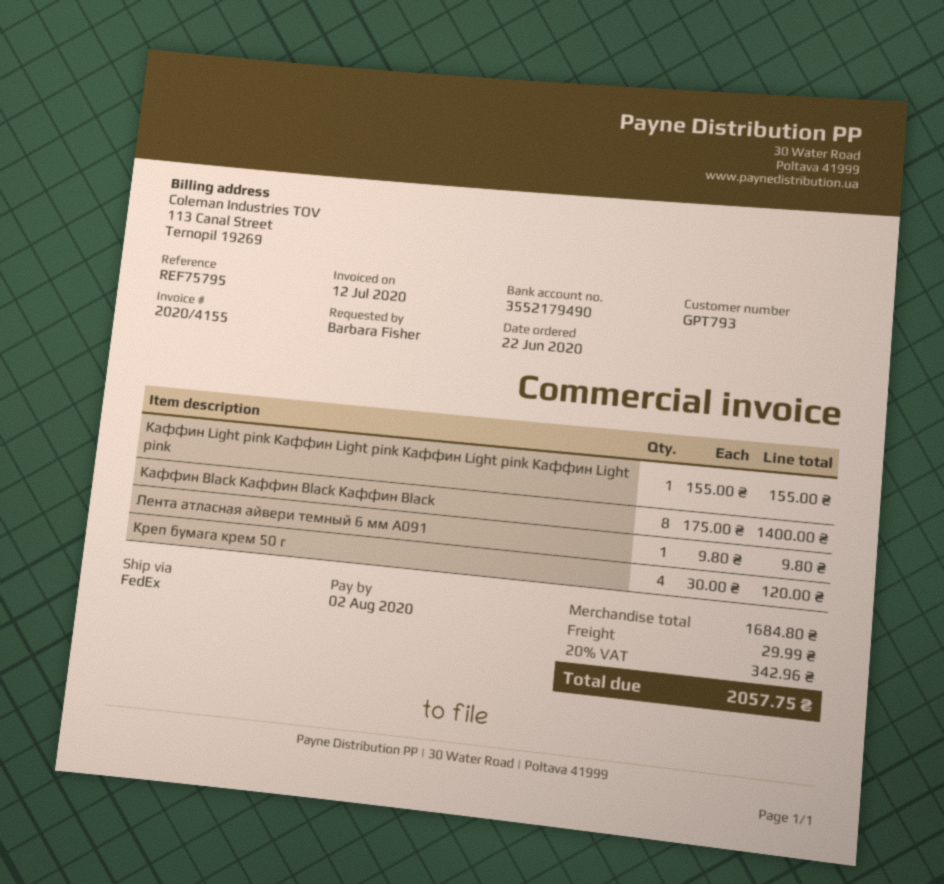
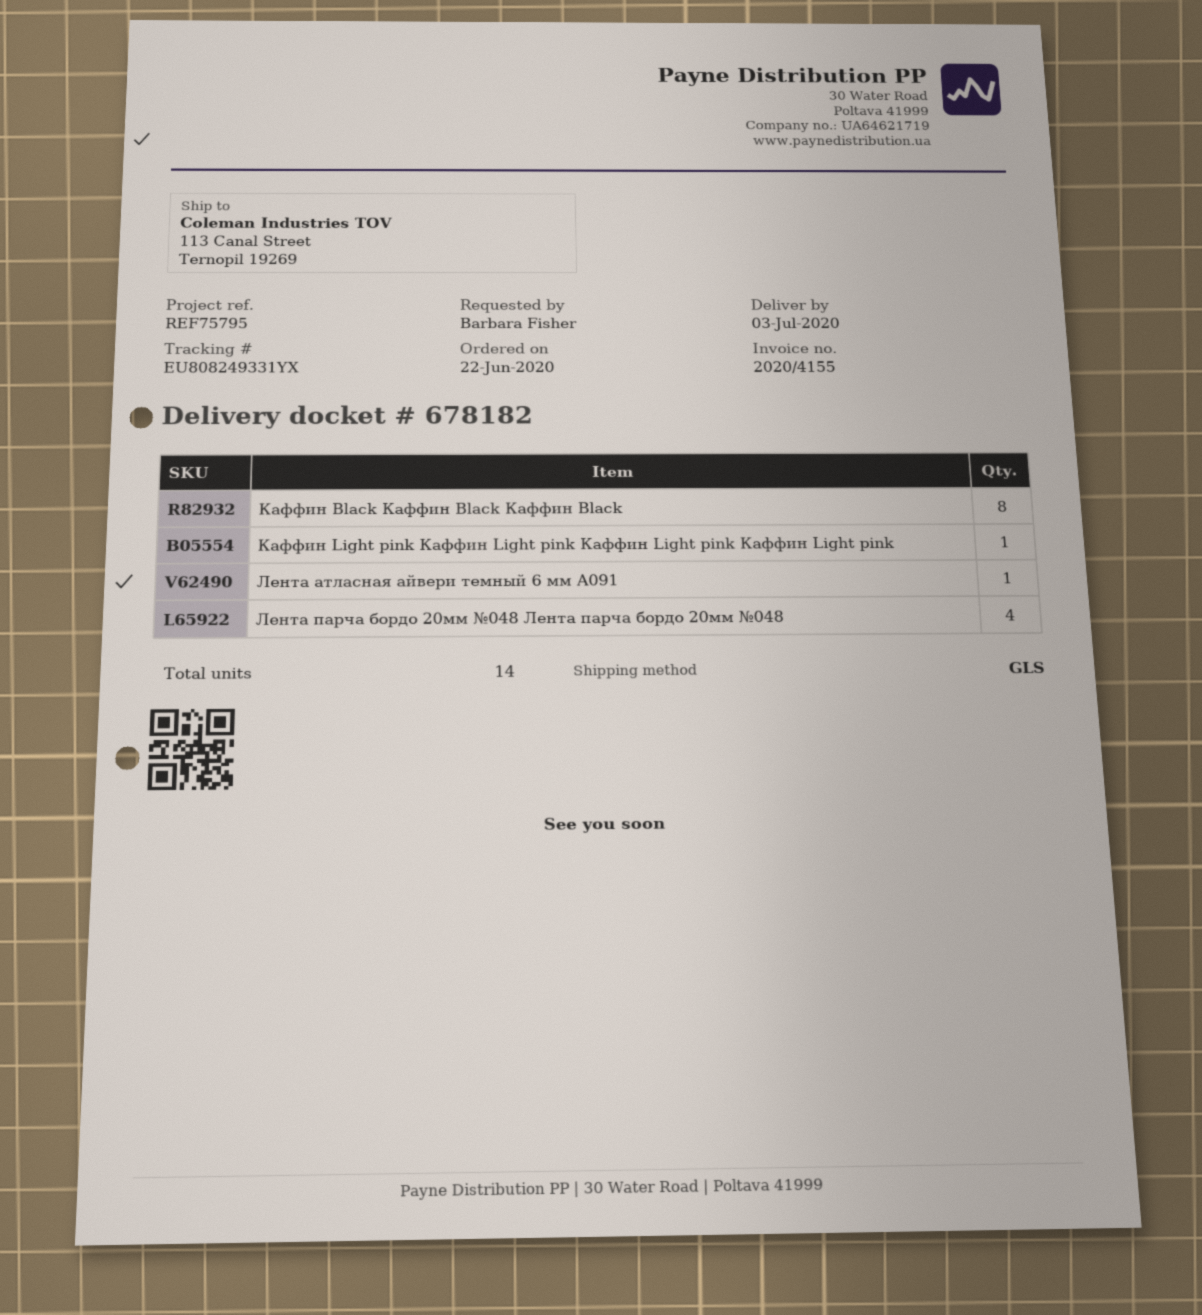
shipping method: FedEx -> GLS
Креп бумага крем 50 г: 4 -> none
Лента парча бордо 20мм №048 Лента парча бордо 20мм №048: none -> 4

